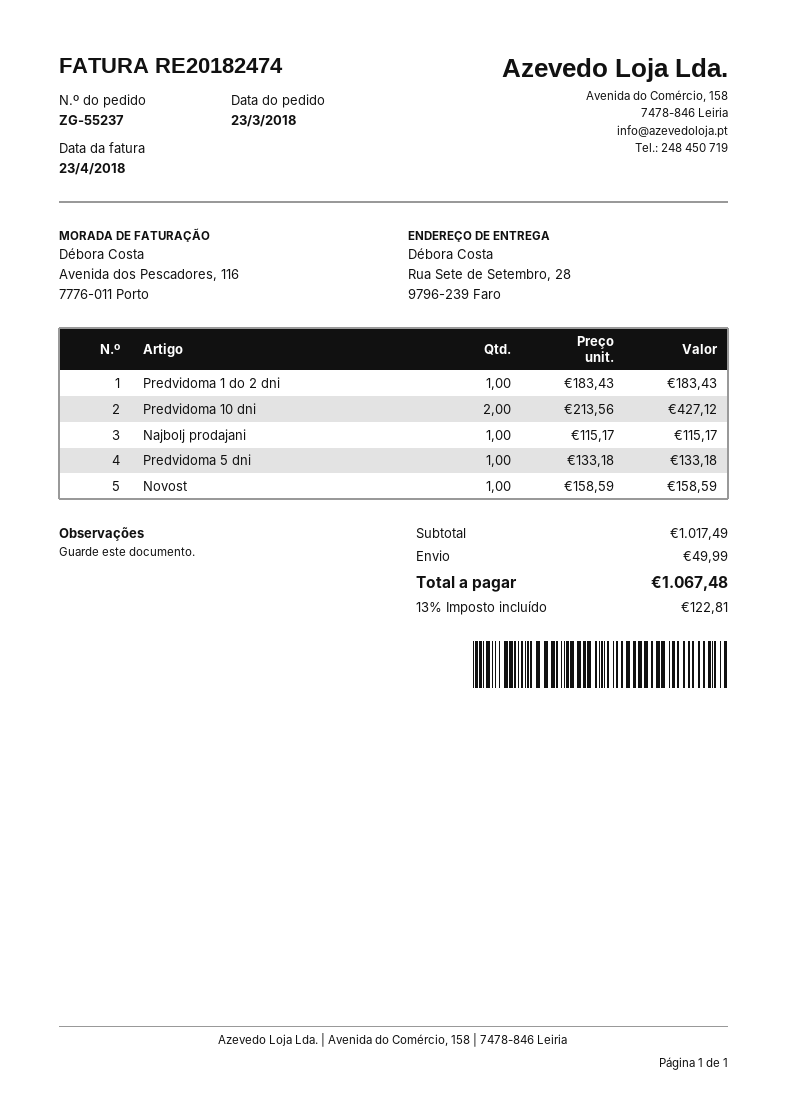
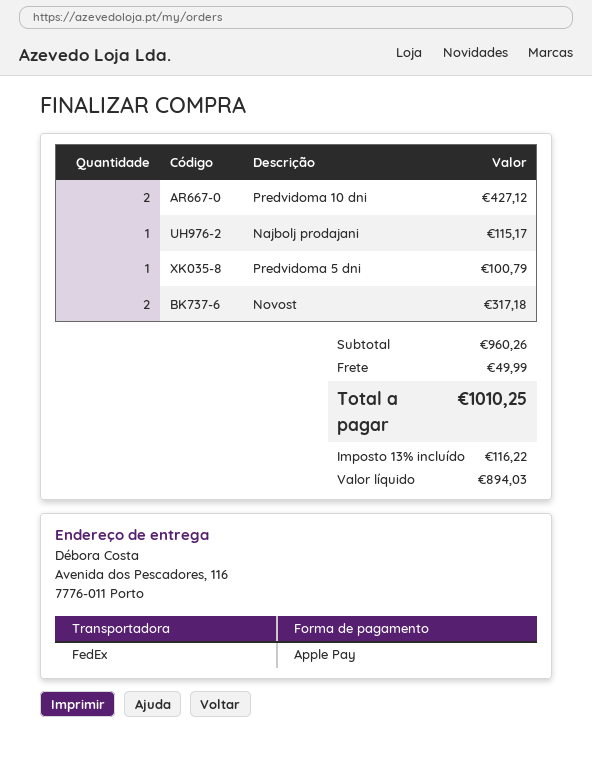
ship to: Rua Sete de Setembro, 28, 9796-239 Faro -> Avenida dos Pescadores, 116, 7776-011 Porto
Predvidoma 1 do 2 dni: 1 for 183.43 -> none
Predvidoma 5 dni: 1 for 133.18 -> 1 for 100.79
Novost: 1 for 158.59 -> 2 for 317.18
subtotal: 1017.49 -> 960.26
tax: 13% = 122.81 -> 13% = 116.22
total: 1067.48 -> 1010.25

